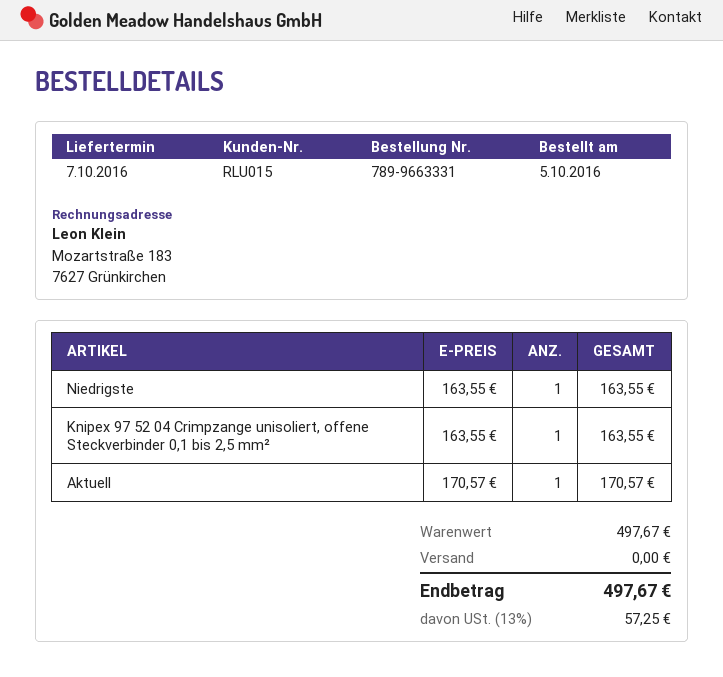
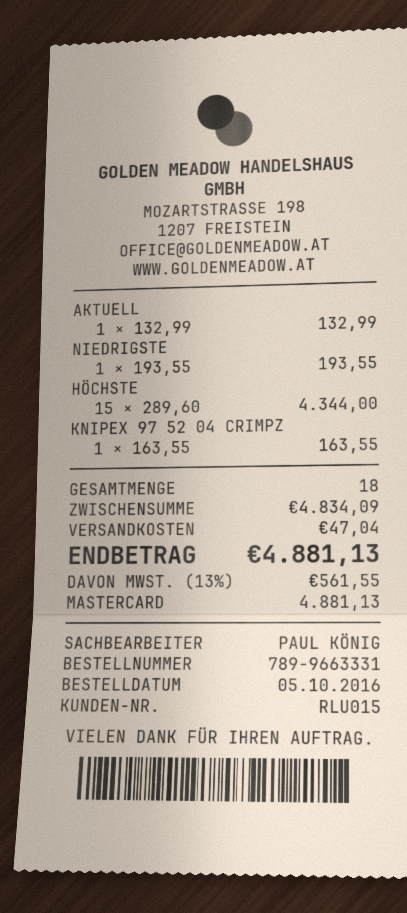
Niedrigste: 1 x 163.55 = 163.55 -> 1 x 193.55 = 193.55
Aktuell: 1 x 170.57 = 170.57 -> 1 x 132.99 = 132.99
HÖCHSTE: none -> 15 x 289.60 = 4344.00
subtotal: 497.67 -> 4834.09
shipping: 0.00 -> 47.04
tax: 13% = 57.25 -> 13% = 561.55
total: 497.67 -> 4881.13

